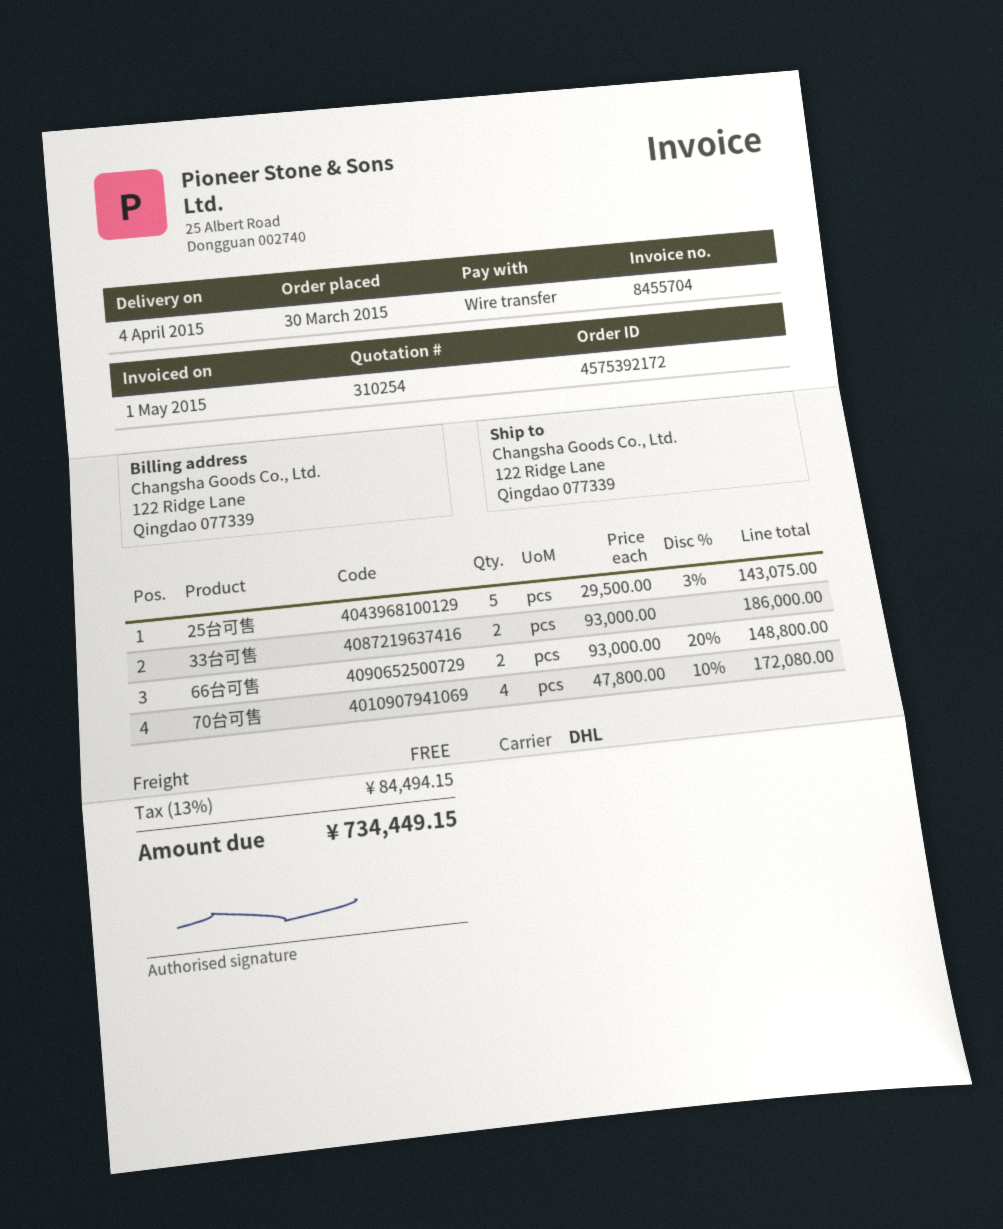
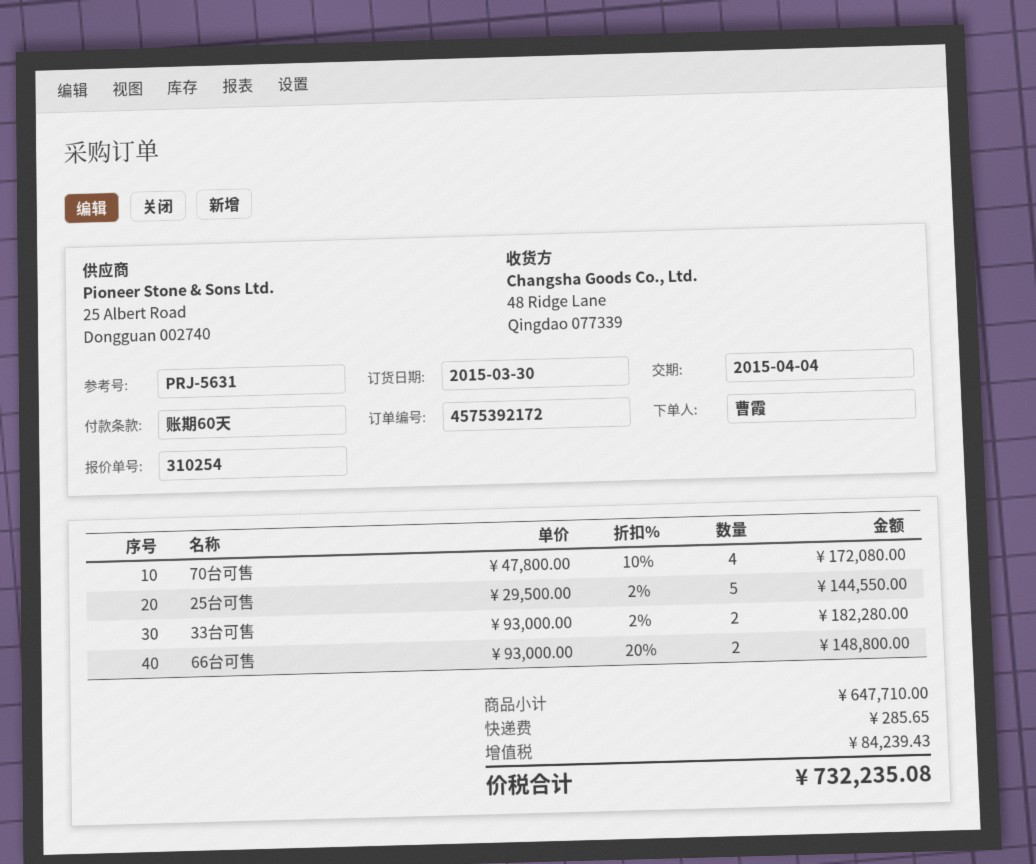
ship to: 122 Ridge Lane, Qingdao 077339 -> 48 Ridge Lane, Qingdao 077339
25台可售: 5 x 29500.00 - 3% = 143075.00 -> 5 x 29500.00 - 2% = 144550.00
33台可售: 2 x 93000.00 = 186000.00 -> 2 x 93000.00 - 2% = 182280.00
shipping: 0.00 -> 285.65
tax: 84494.15 -> 84239.43
total: 734449.15 -> 732235.08

